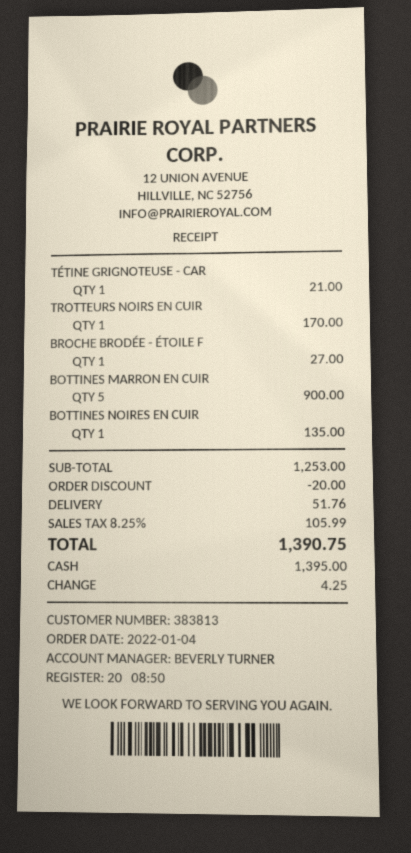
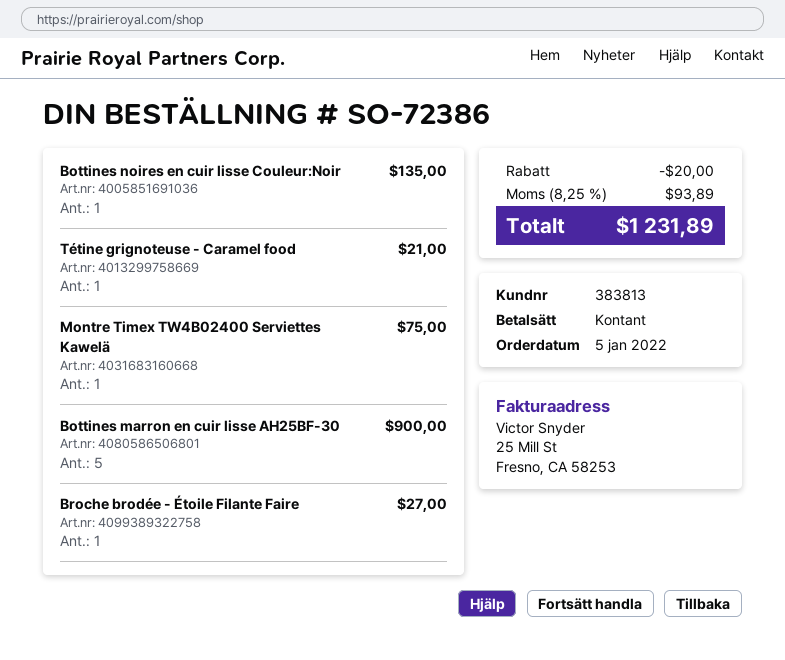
order date: 2022-01-04 -> 2022-01-05
TROTTEURS NOIRS EN CUIR: 1 for 170.00 -> none
Montre Timex TW4B02400 Serviettes Kawelä: none -> 1 for 75.00
shipping: 51.76 -> none
tax: 8.25% = 105.99 -> 8.25% = 93.89
total: 1390.75 -> 1231.89

